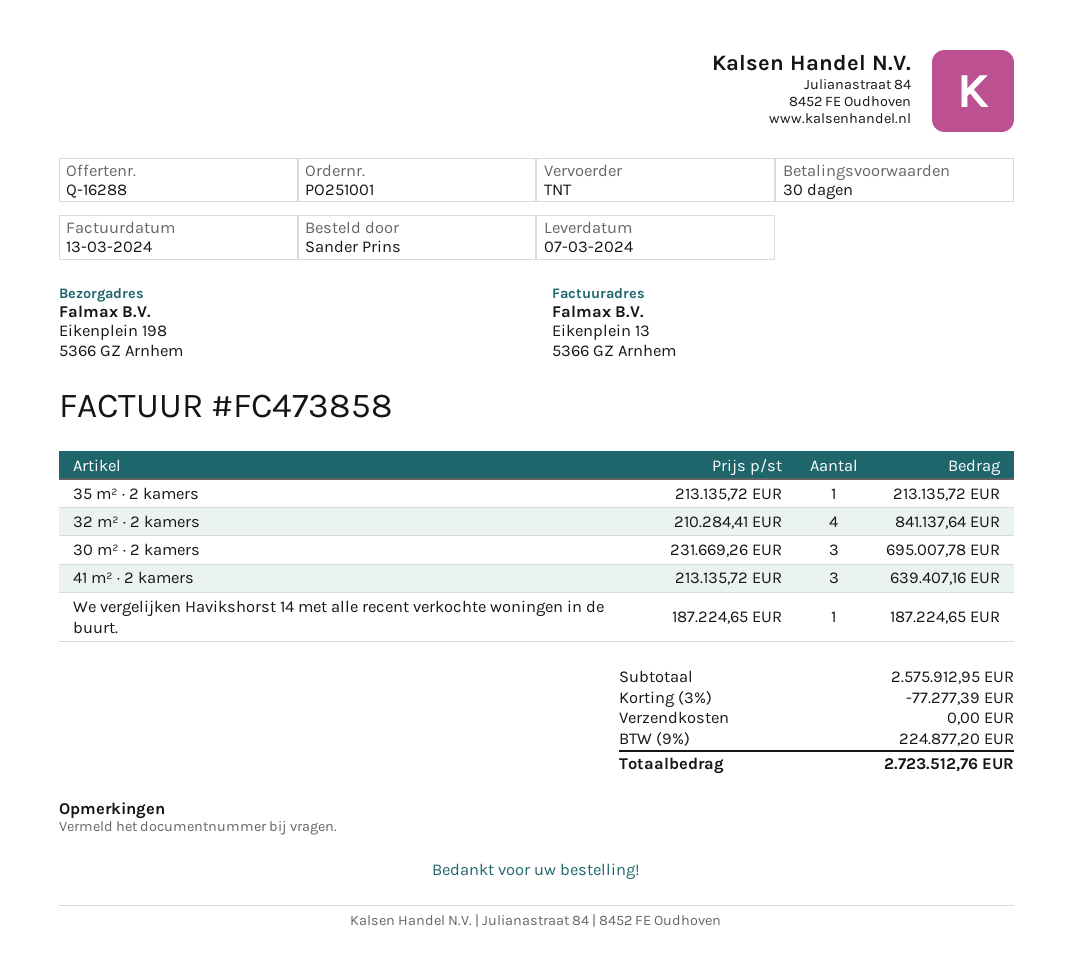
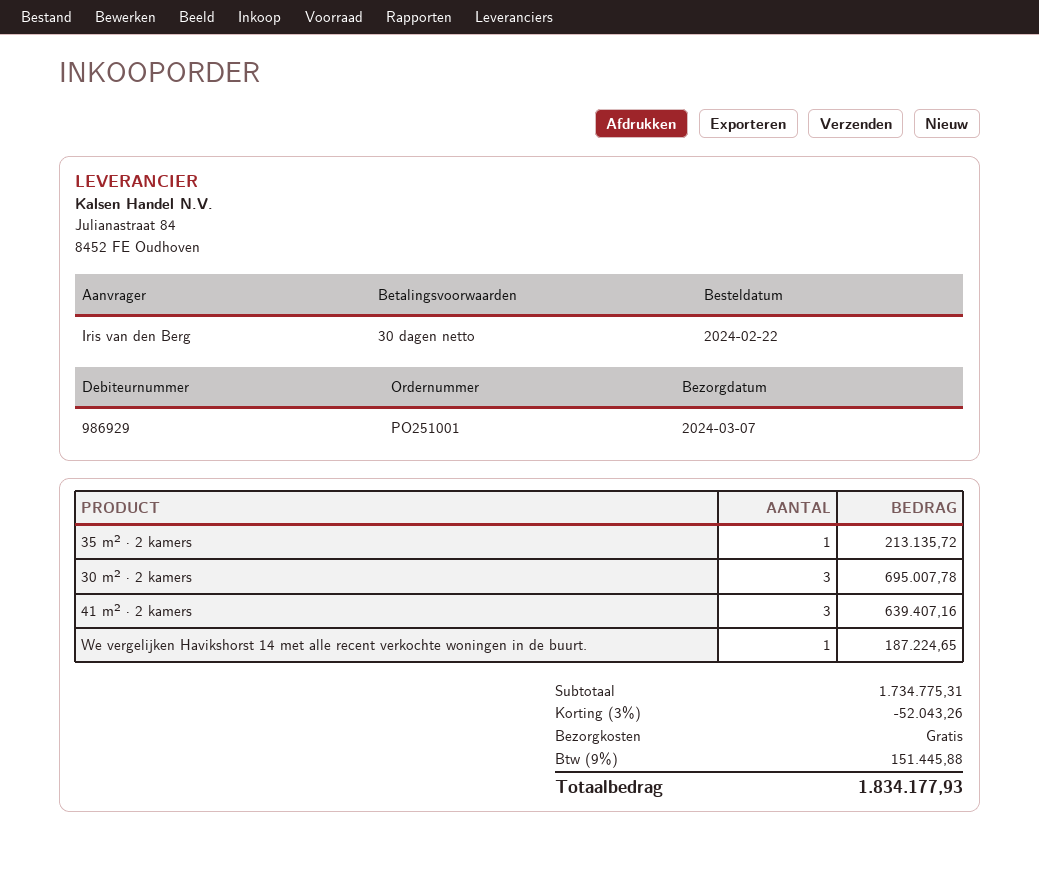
ordered by: Sander Prins -> Iris van den Berg
32 m² · 2 kamers: 4 for 841137.64 -> none
subtotal: 2575912.95 -> 1734775.31
discount: 3% = 77277.39 -> 3% = 52043.26
tax: 9% = 224877.20 -> 9% = 151445.88
total: 2723512.76 -> 1834177.93

